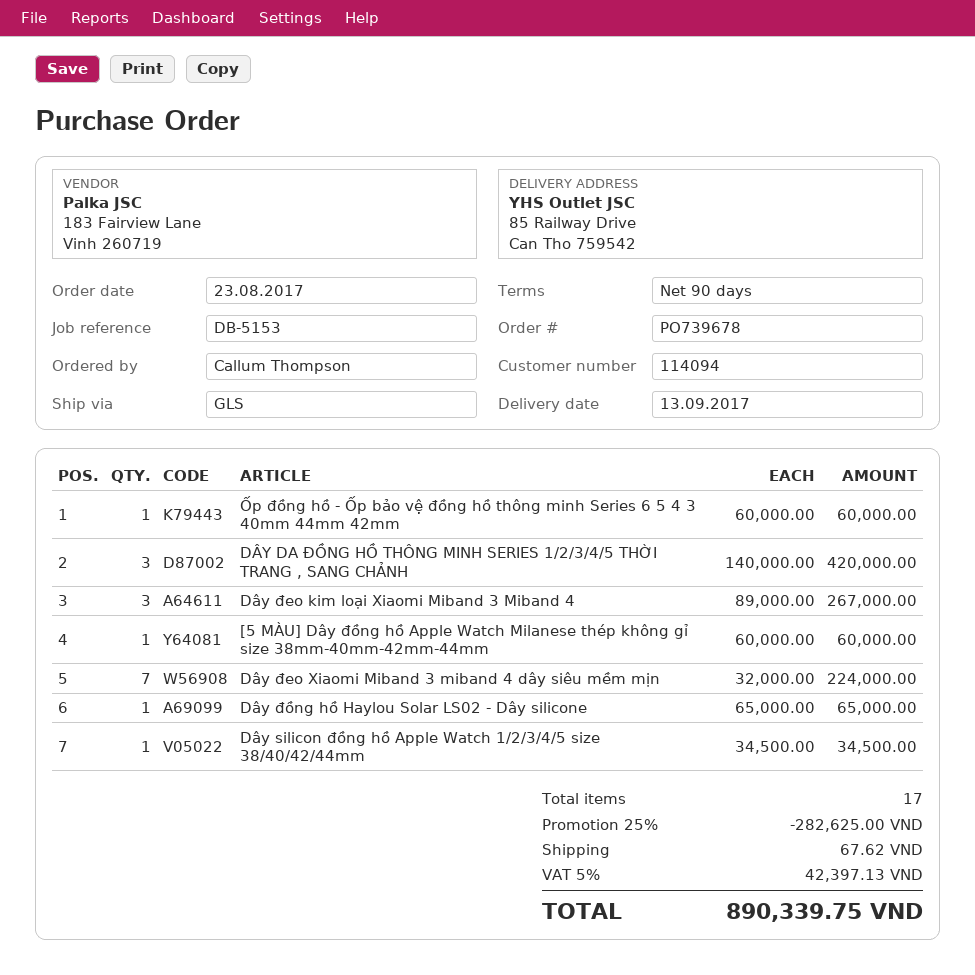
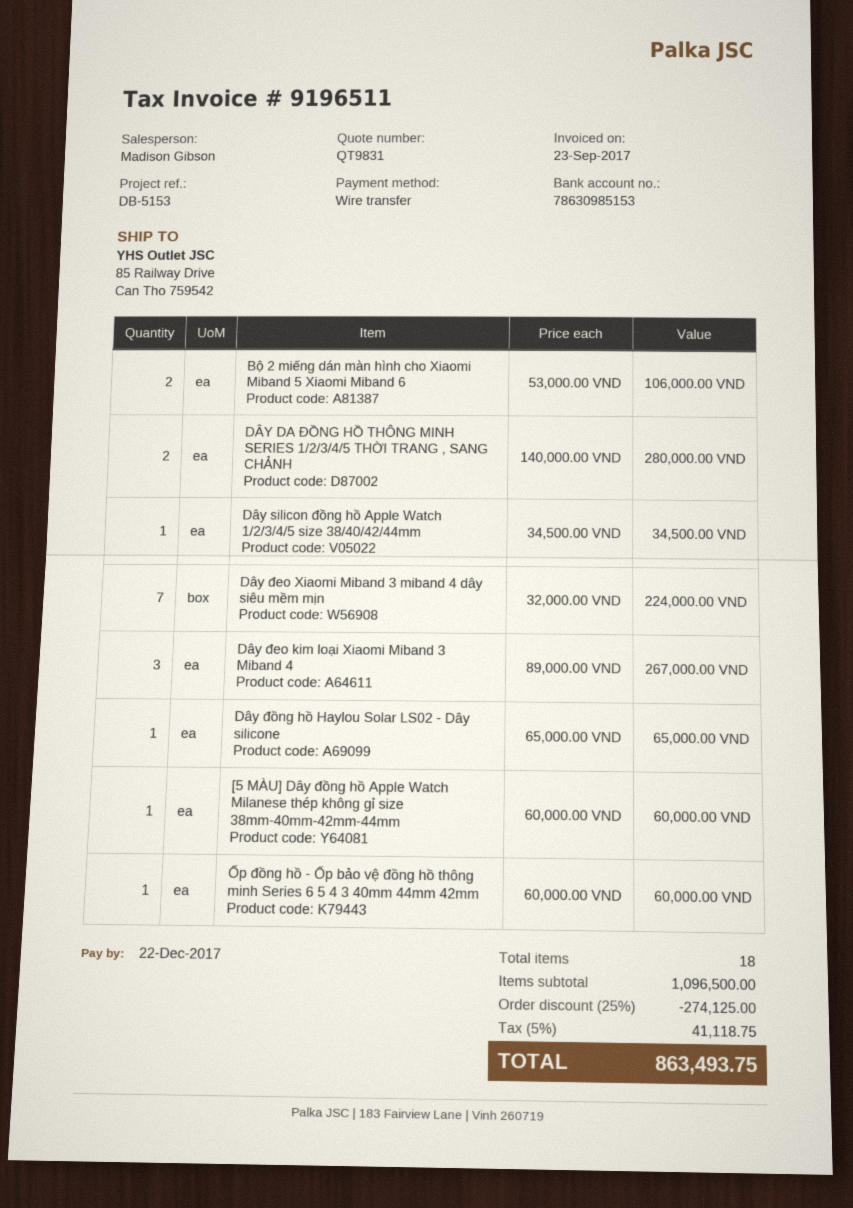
DÂY DA ĐỒNG HỒ THÔNG MINH SERIES 1/2/3/4/5 THỜI TRANG , SANG CHẢNH: 3 x 140000.00 = 420000.00 -> 2 x 140000.00 = 280000.00
Bộ 2 miếng dán màn hình cho Xiaomi Miband 5 Xiaomi Miband 6: none -> 2 x 53000.00 = 106000.00
total quantity: 17 -> 18
discount: 25% = 282625.00 -> 25% = 274125.00
shipping: 67.62 -> none
tax: 5% = 42397.13 -> 5% = 41118.75
total: 890339.75 -> 863493.75

